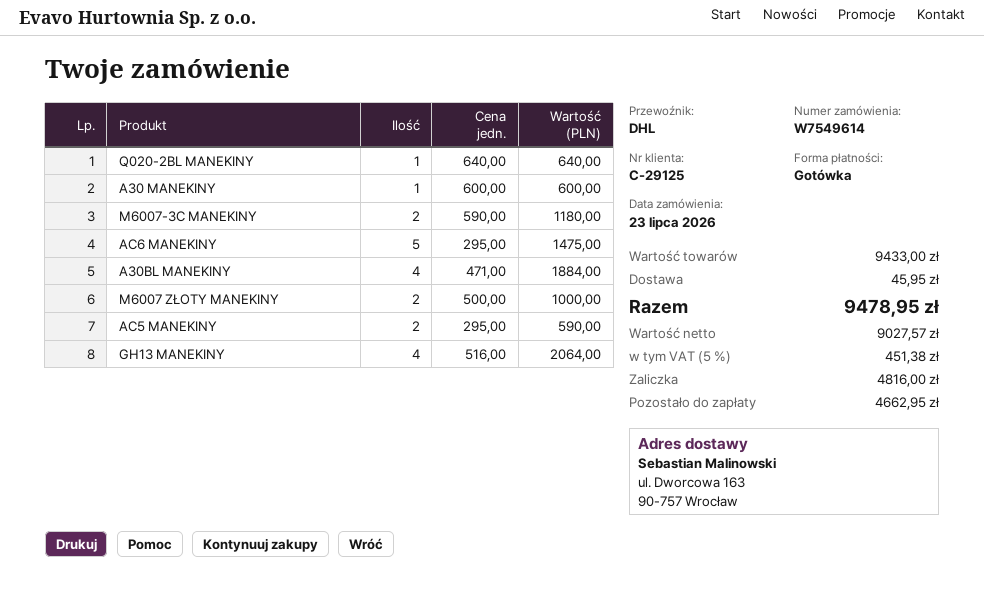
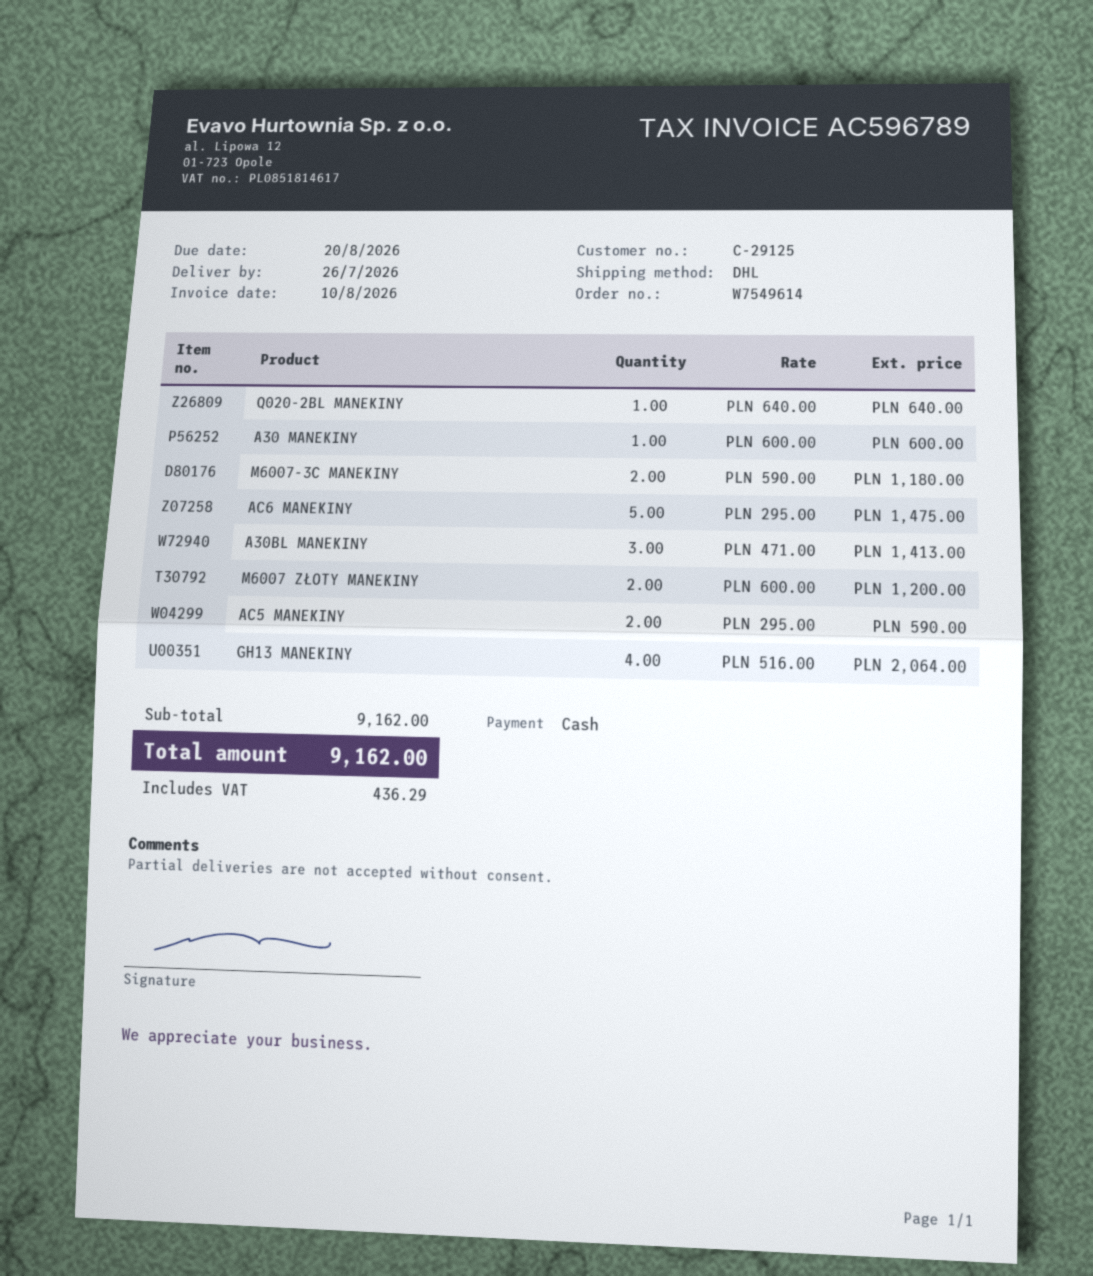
A30BL MANEKINY: 4 x 471.00 = 1884.00 -> 3 x 471.00 = 1413.00
M6007 ZŁOTY MANEKINY: 2 x 500.00 = 1000.00 -> 2 x 600.00 = 1200.00
subtotal: 9433.00 -> 9162.00
shipping: 45.95 -> none
tax: 451.38 -> 436.29
total: 9478.95 -> 9162.00

